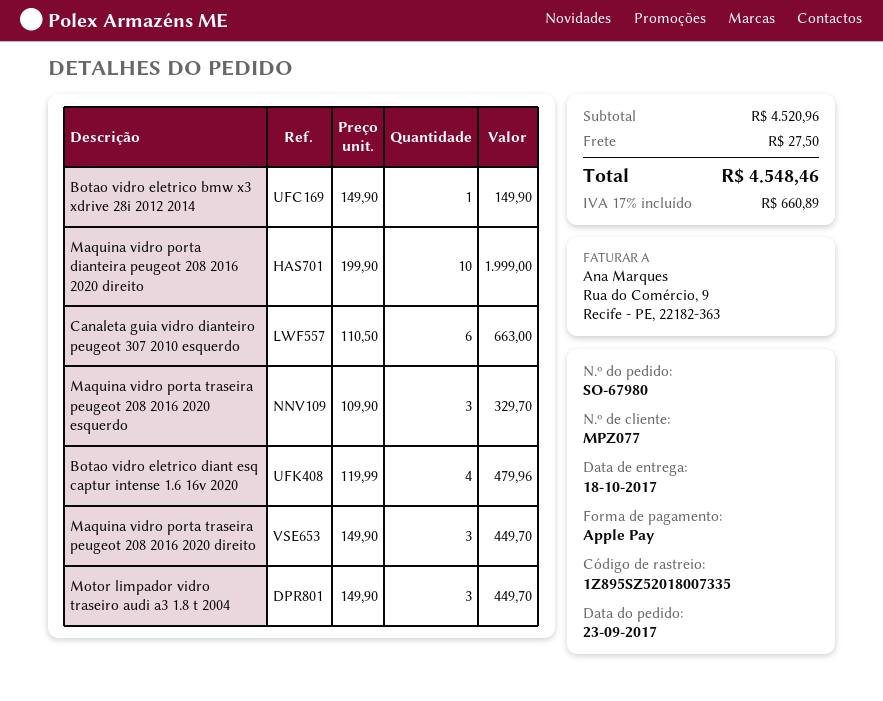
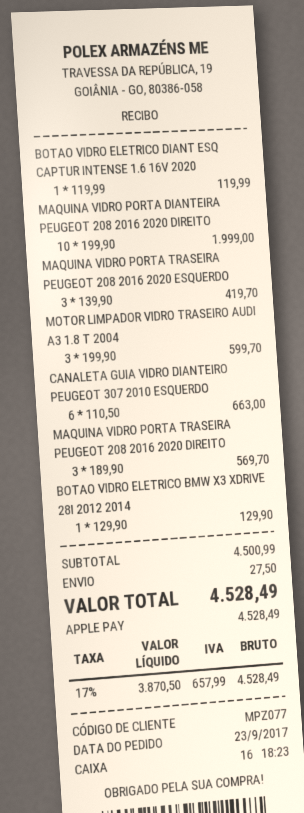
Botao vidro eletrico bmw x3 xdrive 28i 2012 2014: 1 x 149.90 = 149.90 -> 1 x 129.90 = 129.90
Maquina vidro porta traseira peugeot 208 2016 2020 esquerdo: 3 x 109.90 = 329.70 -> 3 x 139.90 = 419.70
Botao vidro eletrico diant esq captur intense 1.6 16v 2020: 4 x 119.99 = 479.96 -> 1 x 119.99 = 119.99
Maquina vidro porta traseira peugeot 208 2016 2020 direito: 3 x 149.90 = 449.70 -> 3 x 189.90 = 569.70
Motor limpador vidro traseiro audi a3 1.8 t 2004: 3 x 149.90 = 449.70 -> 3 x 199.90 = 599.70
subtotal: 4520.96 -> 4500.99
tax: 17% = 660.89 -> 17% = 657.99
total: 4548.46 -> 4528.49

